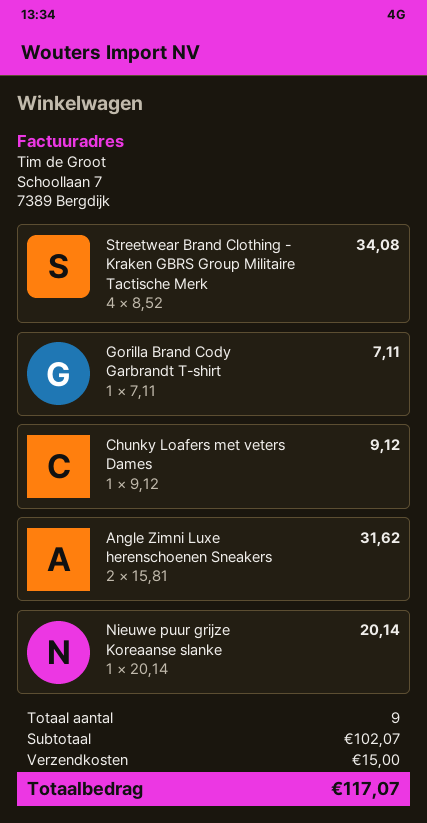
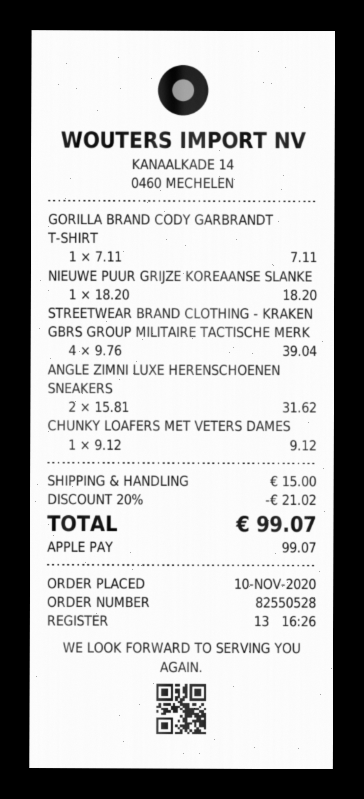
Streetwear Brand Clothing - Kraken GBRS Group Militaire Tactische Merk: 4 x 8.52 = 34.08 -> 4 x 9.76 = 39.04
Nieuwe puur grijze Koreaanse slanke: 1 x 20.14 = 20.14 -> 1 x 18.20 = 18.20
discount: none -> 20% = 21.02
total: 117.07 -> 99.07

